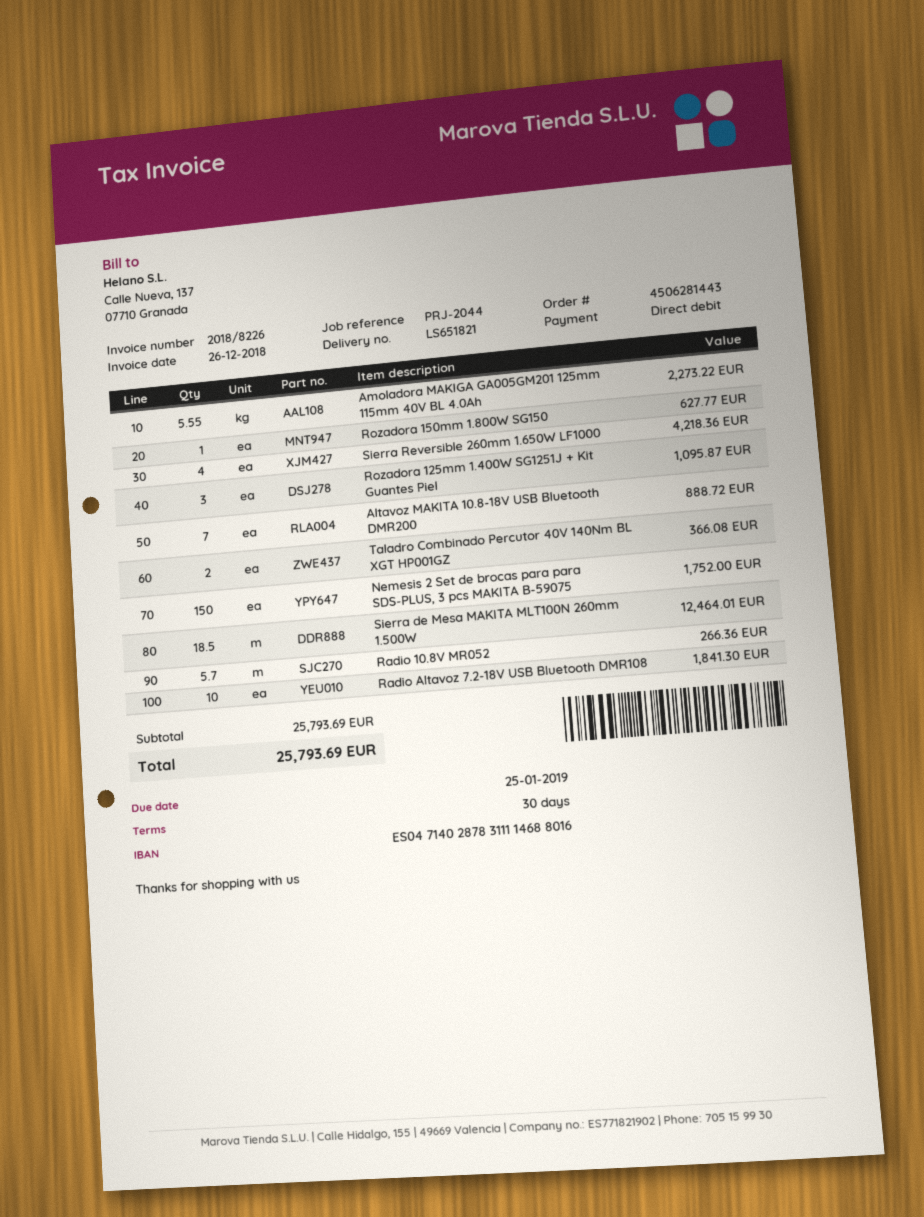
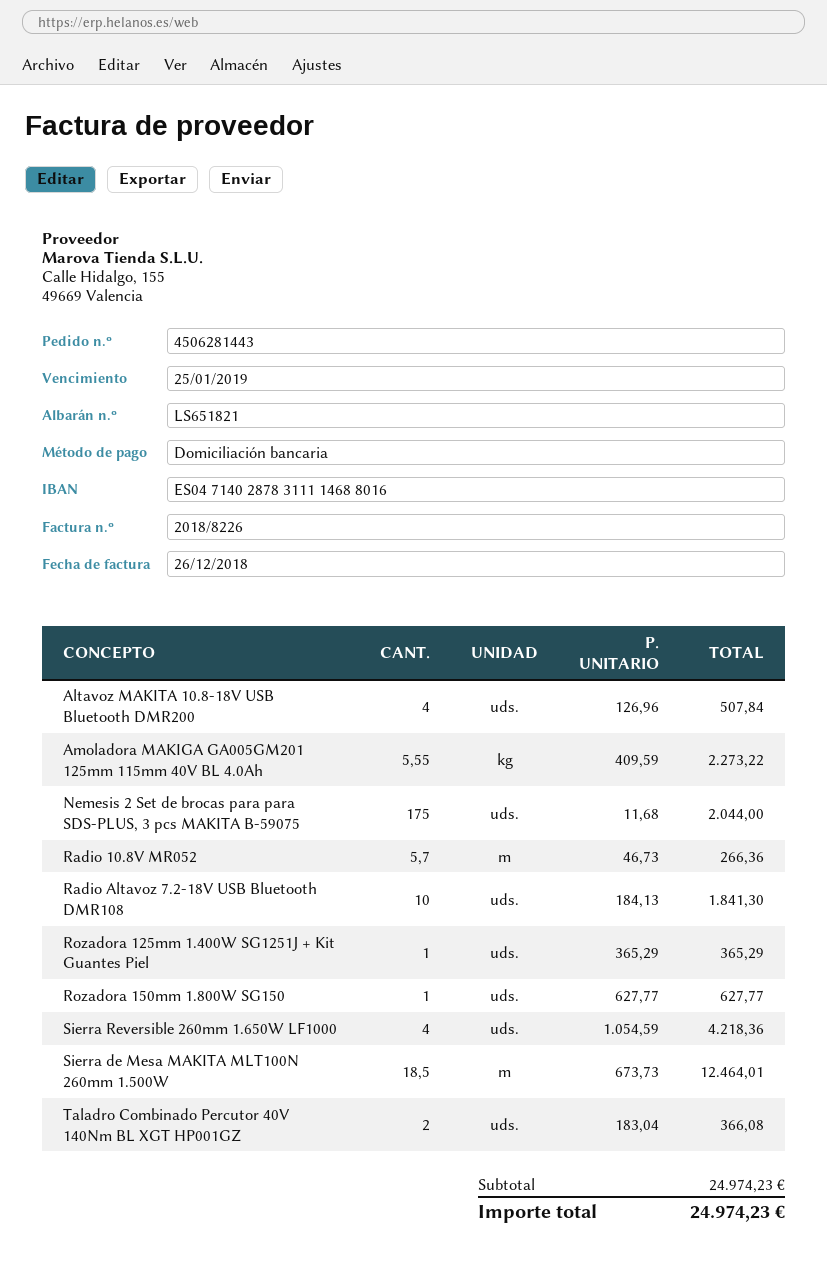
Rozadora 125mm 1.400W SG1251J + Kit Guantes Piel: 3 for 1095.87 -> 1 for 365.29
Altavoz MAKITA 10.8-18V USB Bluetooth DMR200: 7 for 888.72 -> 4 for 507.84
Nemesis 2 Set de brocas para para SDS-PLUS, 3 pcs MAKITA B-59075: 150 for 1752.00 -> 175 for 2044.00
subtotal: 25793.69 -> 24974.23
total: 25793.69 -> 24974.23

